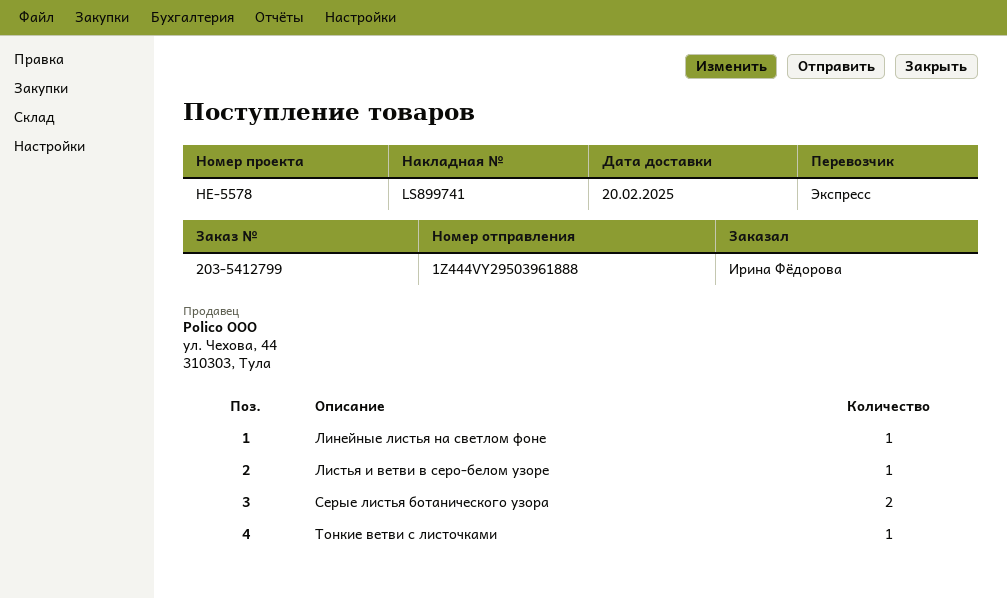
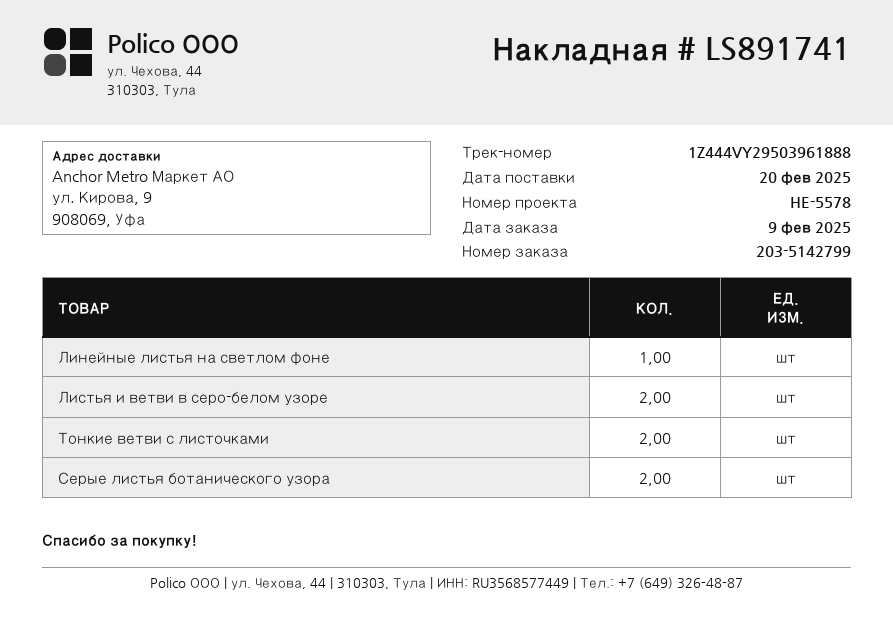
order number: 203-5412799 -> 203-5142799
delivery note number: LS899741 -> LS891741
Листья и ветви в серо-белом узоре: 1 -> 2
Тонкие ветви с листочками: 1 -> 2

